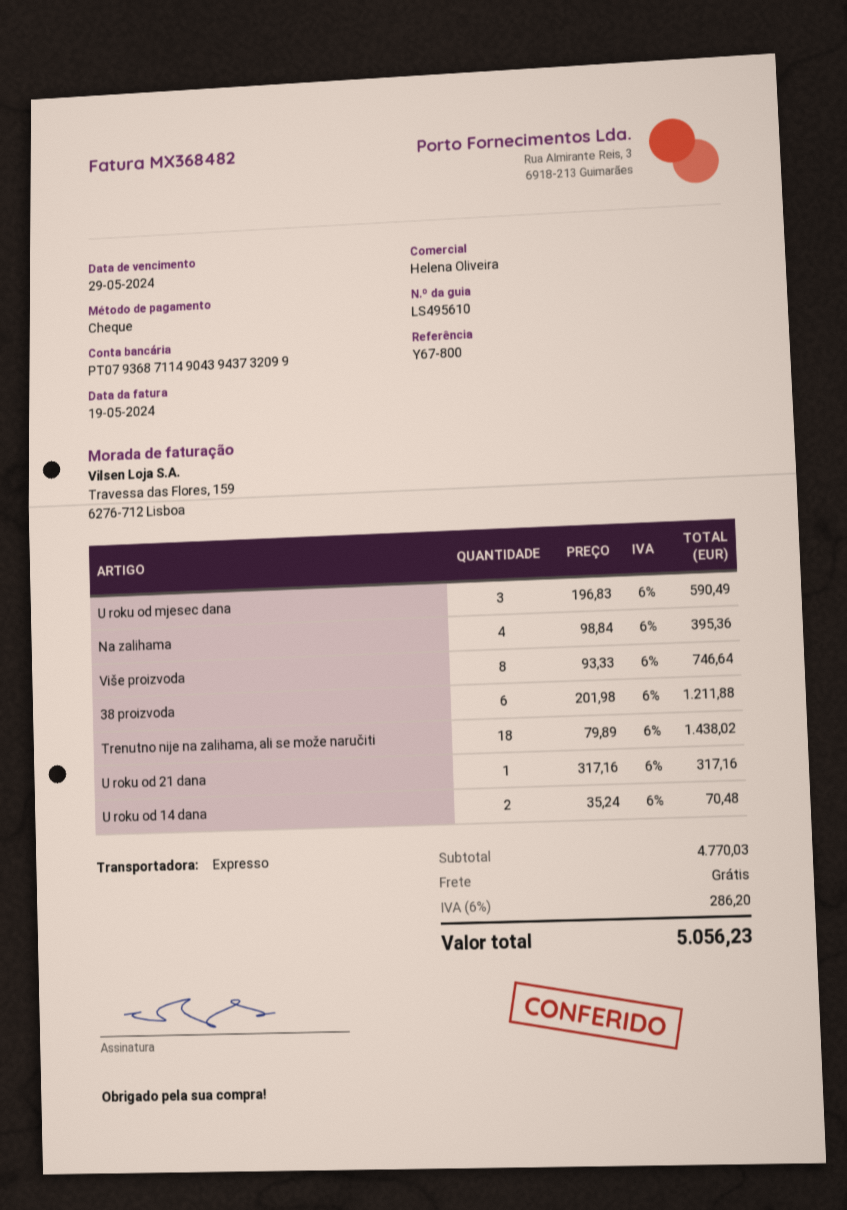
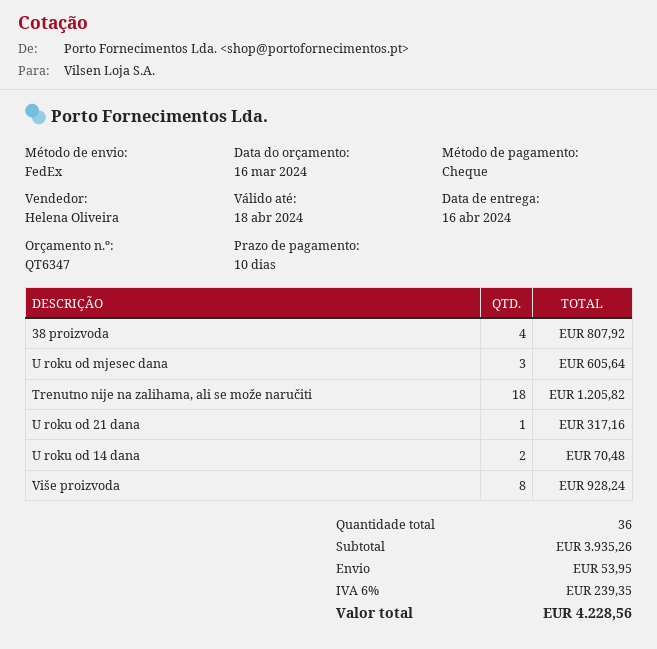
shipping method: express -> FedEx
U roku od mjesec dana: 3 for 590.49 -> 3 for 605.64
Na zalihama: 4 for 395.36 -> none
Više proizvoda: 8 for 746.64 -> 8 for 928.24
38 proizvoda: 6 for 1211.88 -> 4 for 807.92
Trenutno nije na zalihama, ali se može naručiti: 18 for 1438.02 -> 18 for 1205.82
subtotal: 4770.03 -> 3935.26
shipping: 0.00 -> 53.95
tax: 6% = 286.20 -> 6% = 239.35
total: 5056.23 -> 4228.56

